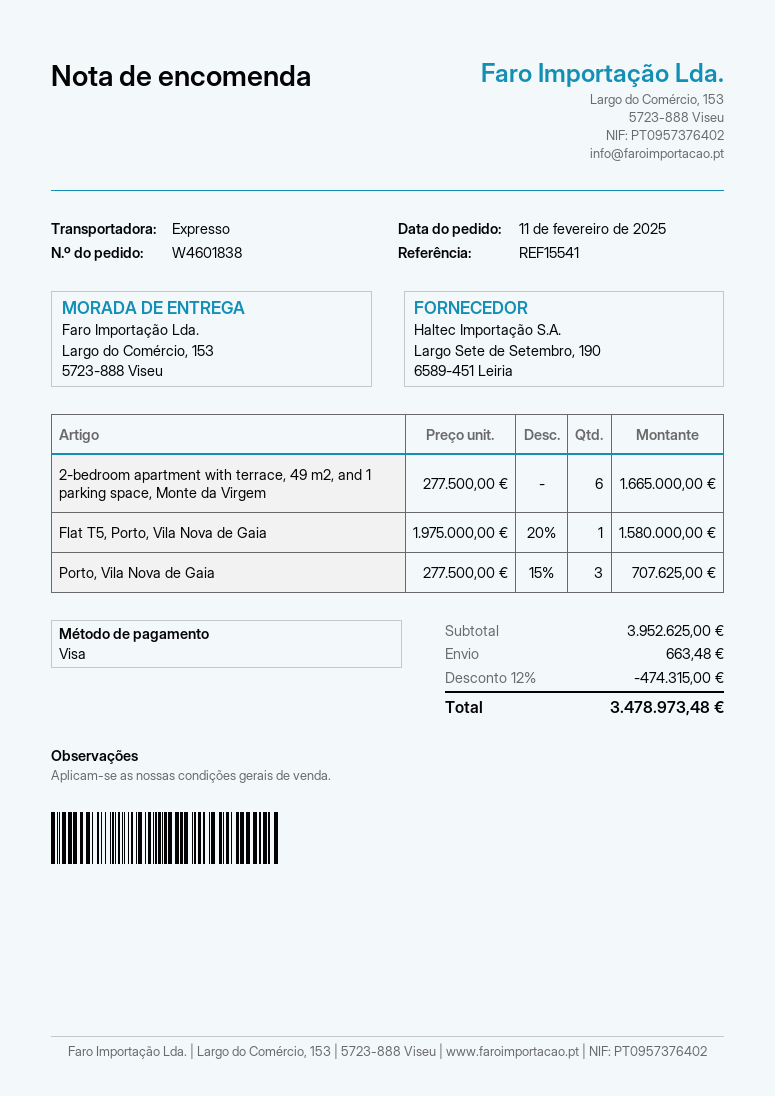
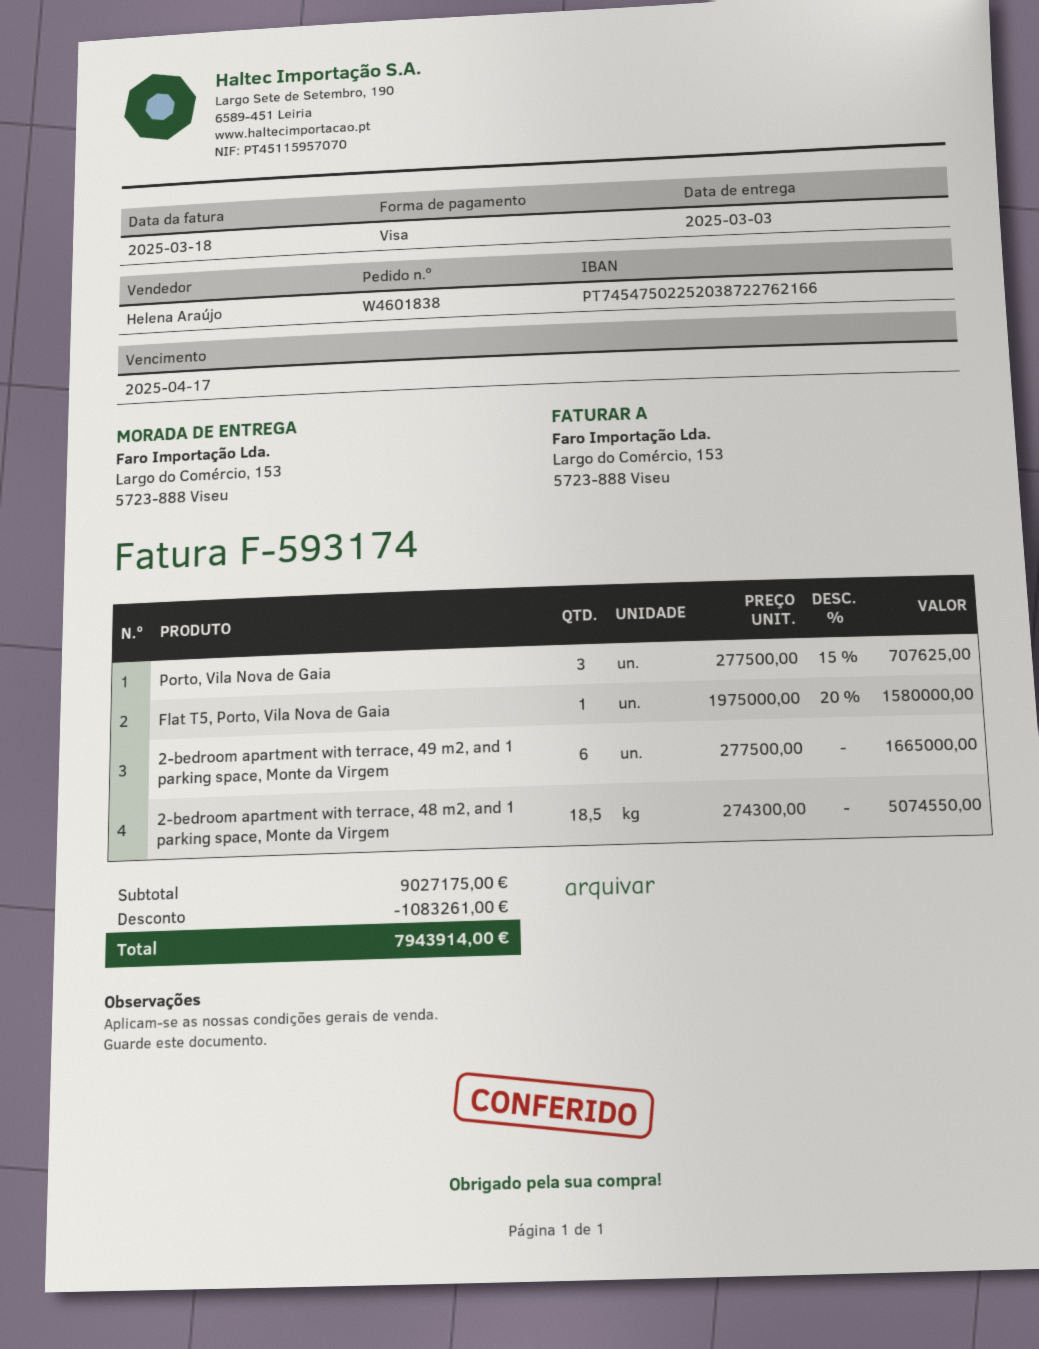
2-bedroom apartment with terrace, 48 m2, and 1 parking space, Monte da Virgem: none -> 18.5 x 274300.00 = 5074550.00
subtotal: 3952625.00 -> 9027175.00
discount: 474315.00 -> 1083261.00
shipping: 663.48 -> none
total: 3478973.48 -> 7943914.00

